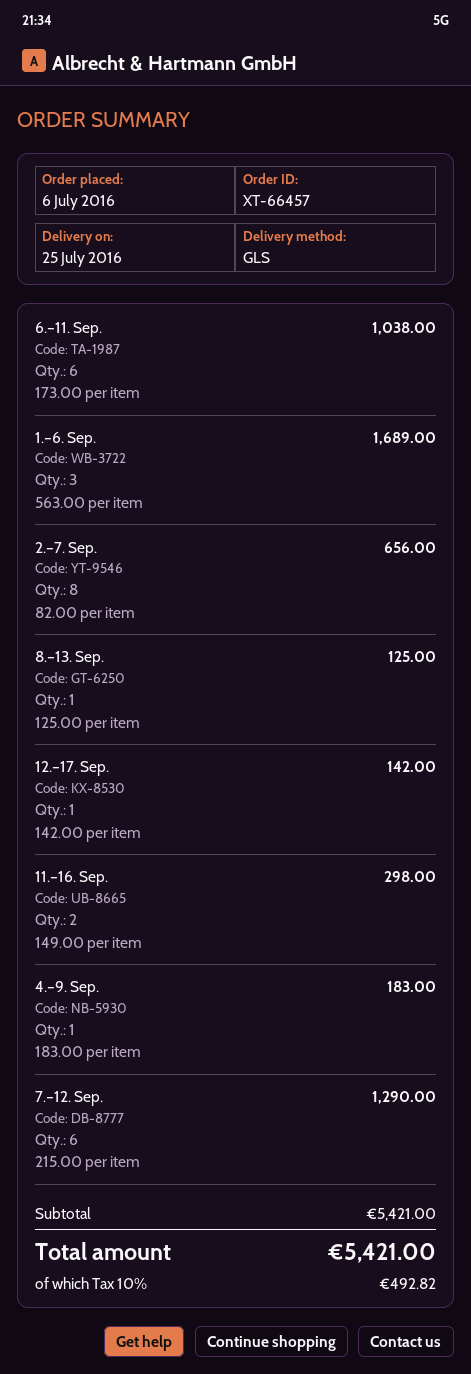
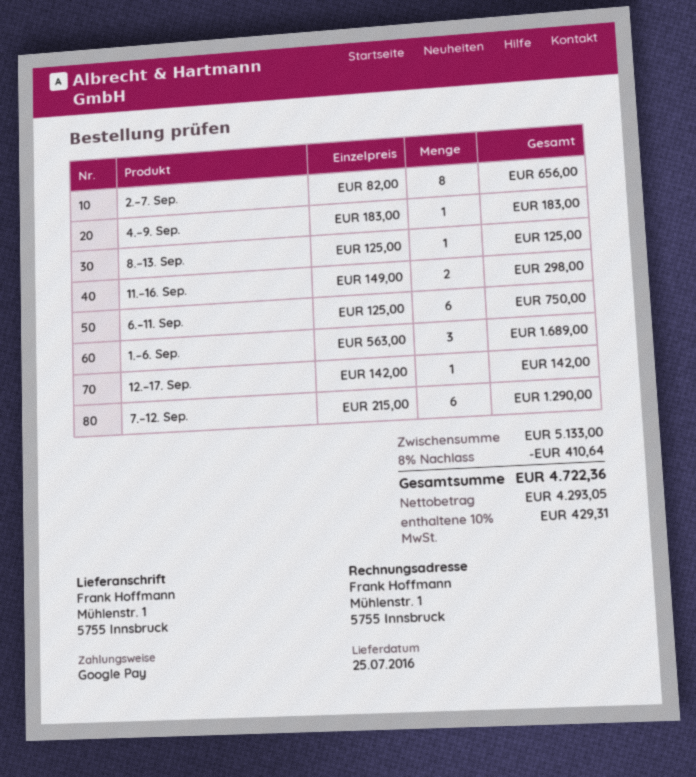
6.–11. Sep.: 6 x 173.00 = 1038.00 -> 6 x 125.00 = 750.00
subtotal: 5421.00 -> 5133.00
discount: none -> 8% = 410.64
tax: 10% = 492.82 -> 10% = 429.31
total: 5421.00 -> 4722.36

